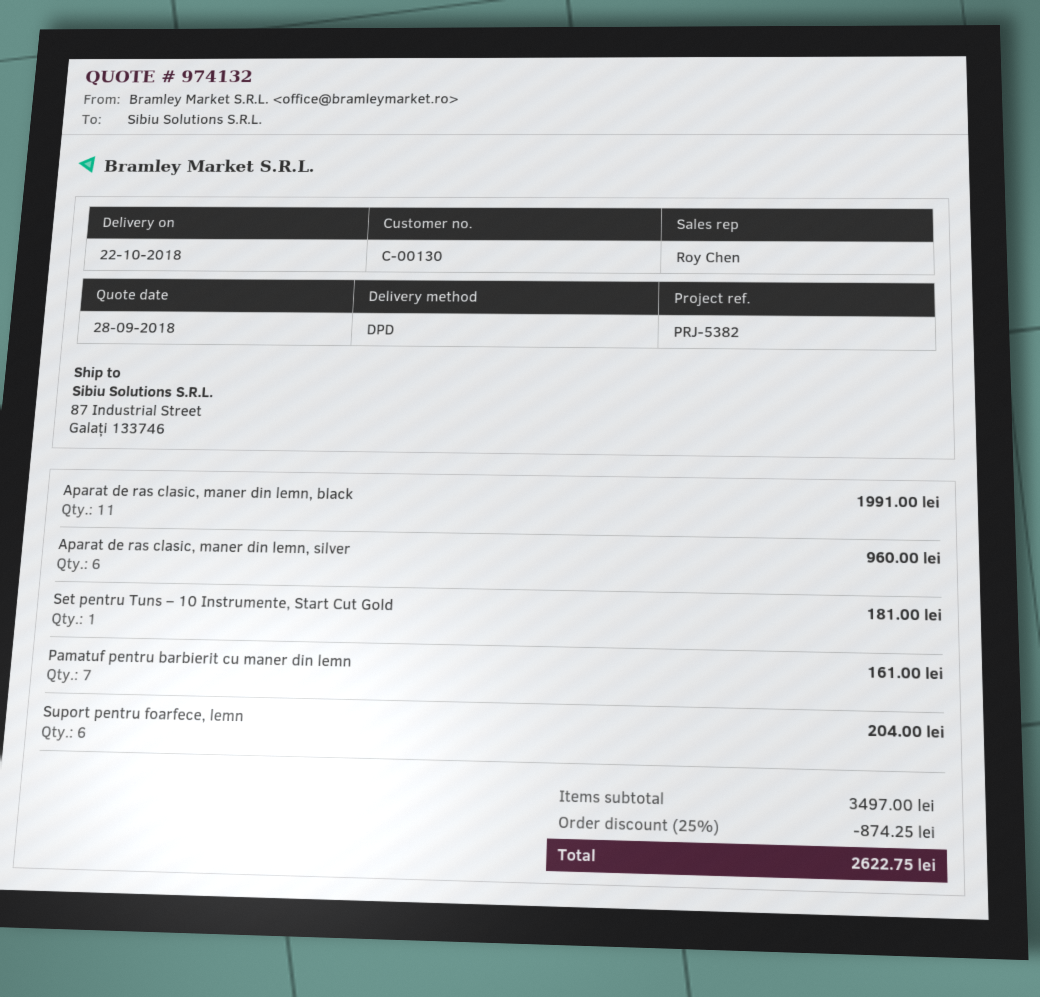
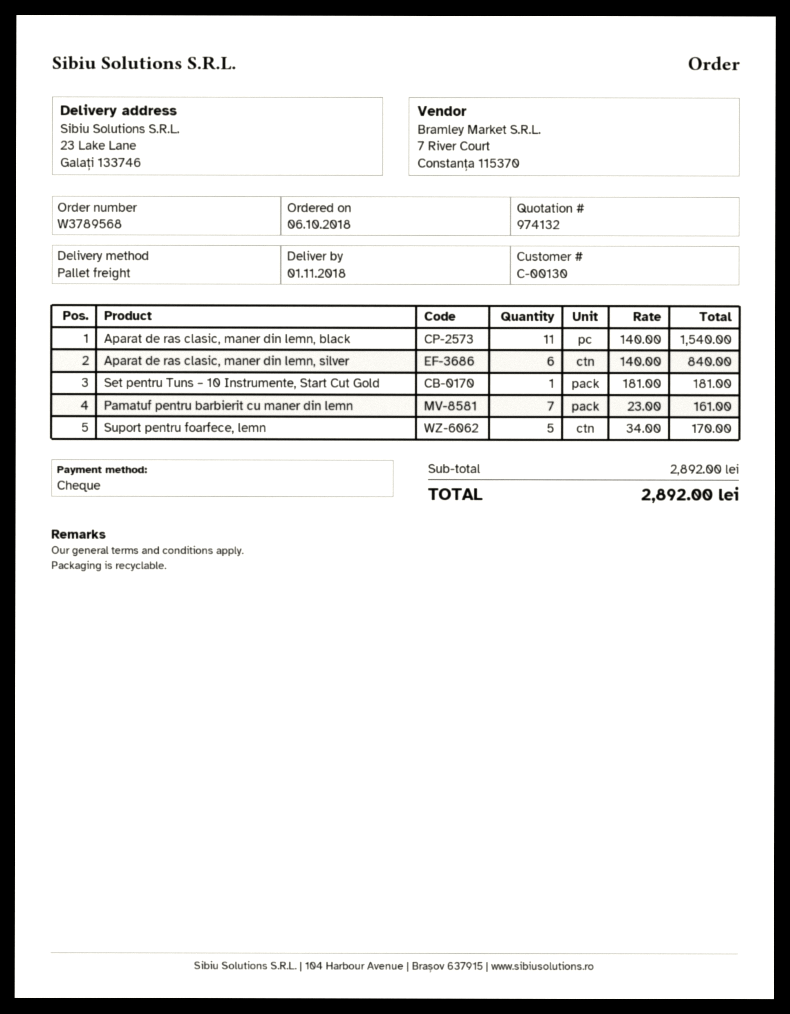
delivery date: 2018-10-22 -> 2018-11-01
shipping method: DPD -> pallet freight
ship to: 87 Industrial Street, Galați 133746 -> 23 Lake Lane, Galați 133746
Aparat de ras clasic, maner din lemn, black: 11 for 1991.00 -> 11 for 1540.00
Aparat de ras clasic, maner din lemn, silver: 6 for 960.00 -> 6 for 840.00
Suport pentru foarfece, lemn: 6 for 204.00 -> 5 for 170.00
subtotal: 3497.00 -> 2892.00
discount: 25% = 874.25 -> none
total: 2622.75 -> 2892.00

